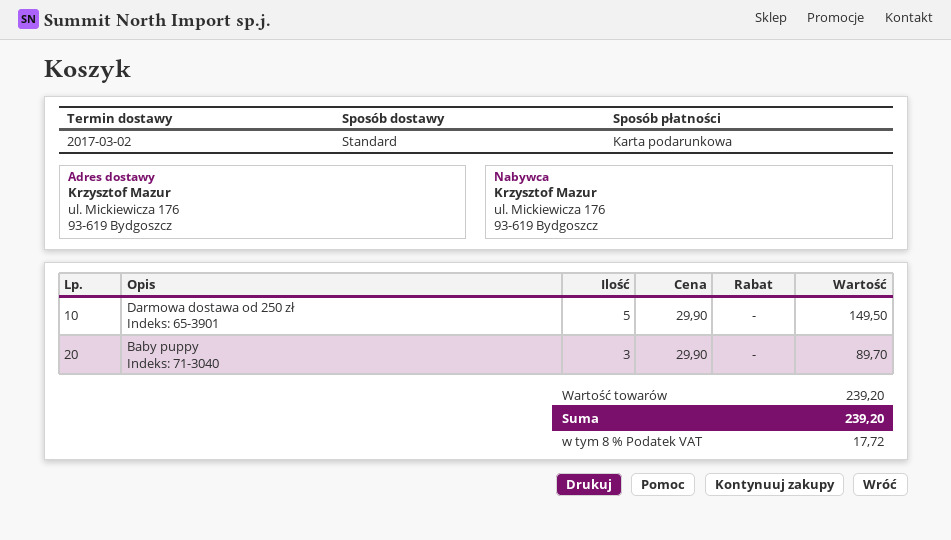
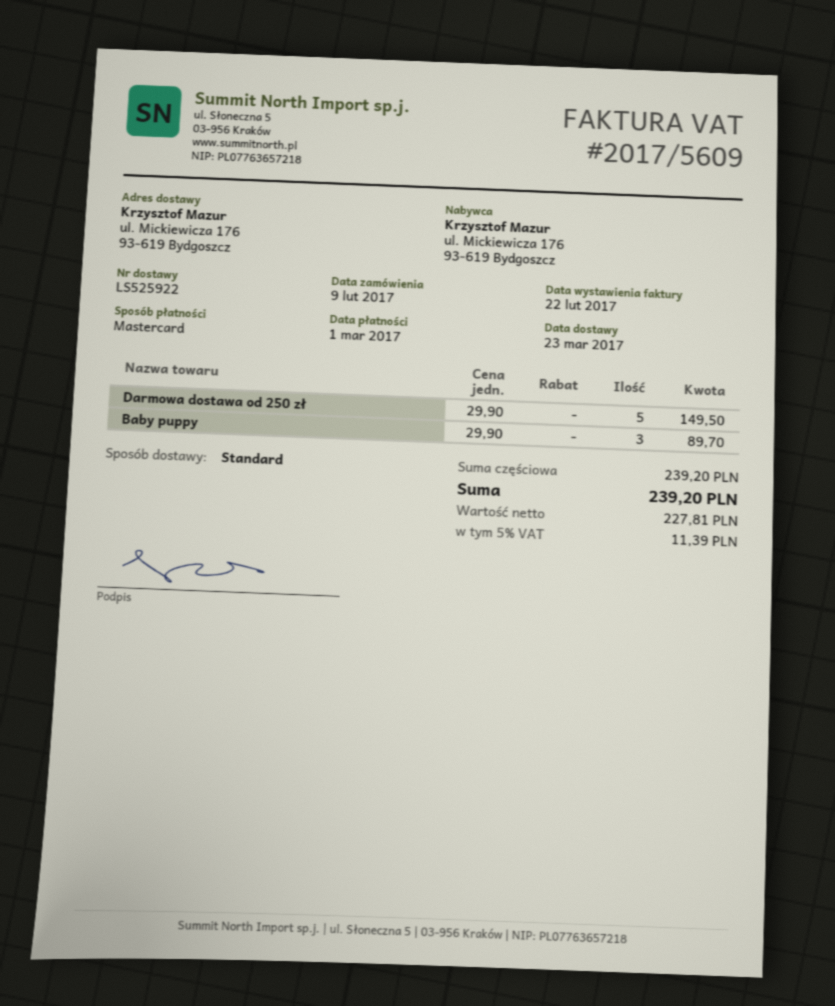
delivery date: 2017-03-02 -> 2017-03-23
payment method: gift card -> Mastercard
tax: 8% = 17.72 -> 5% = 11.39

